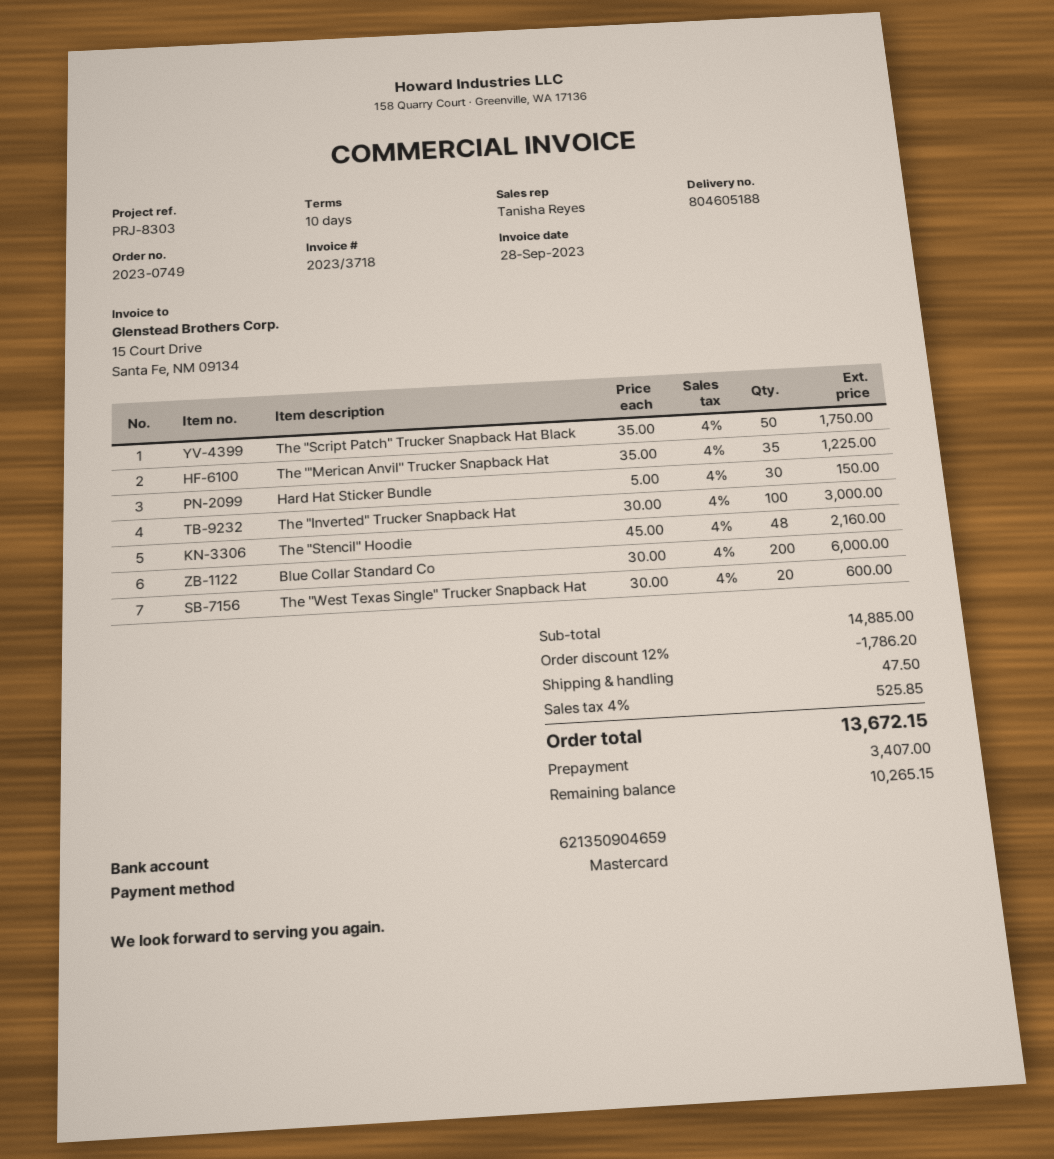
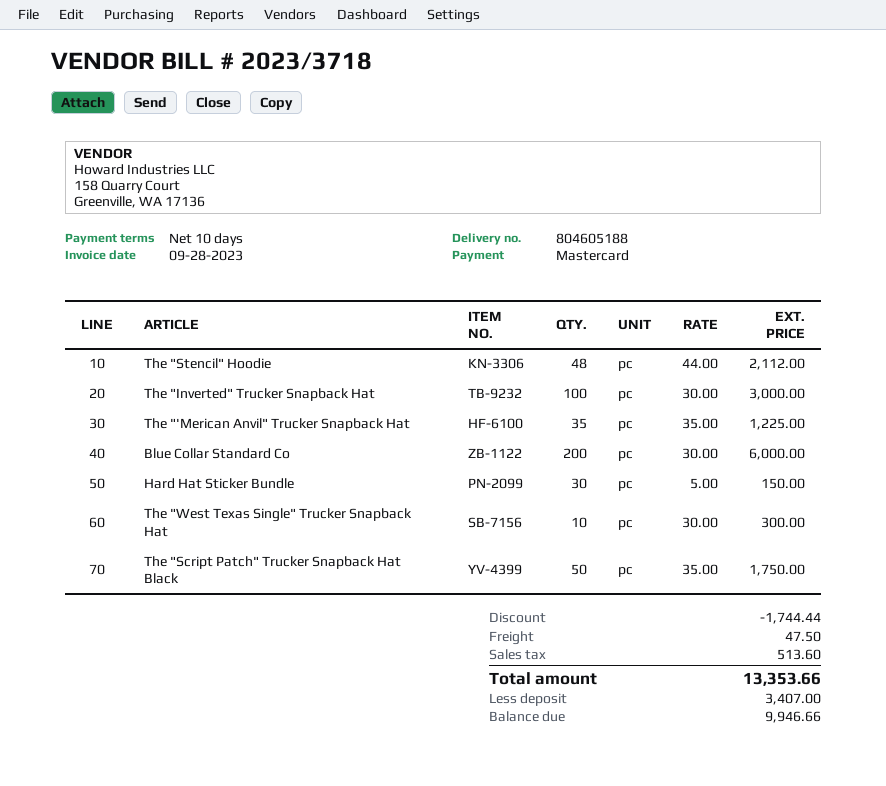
The "Stencil" Hoodie: 48 x 45.00 = 2160.00 -> 48 x 44.00 = 2112.00
The "West Texas Single" Trucker Snapback Hat: 20 x 30.00 = 600.00 -> 10 x 30.00 = 300.00
discount: 1786.20 -> 1744.44
tax: 525.85 -> 513.60
total: 13672.15 -> 13353.66
balance: 10265.15 -> 9946.66

